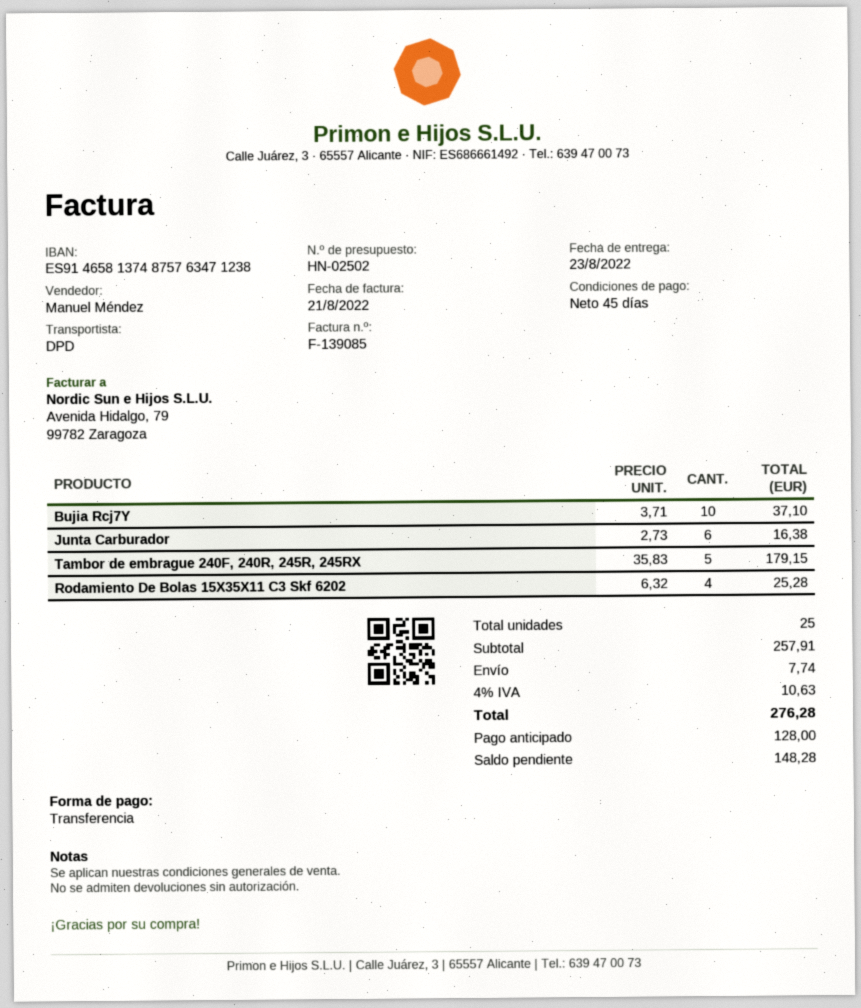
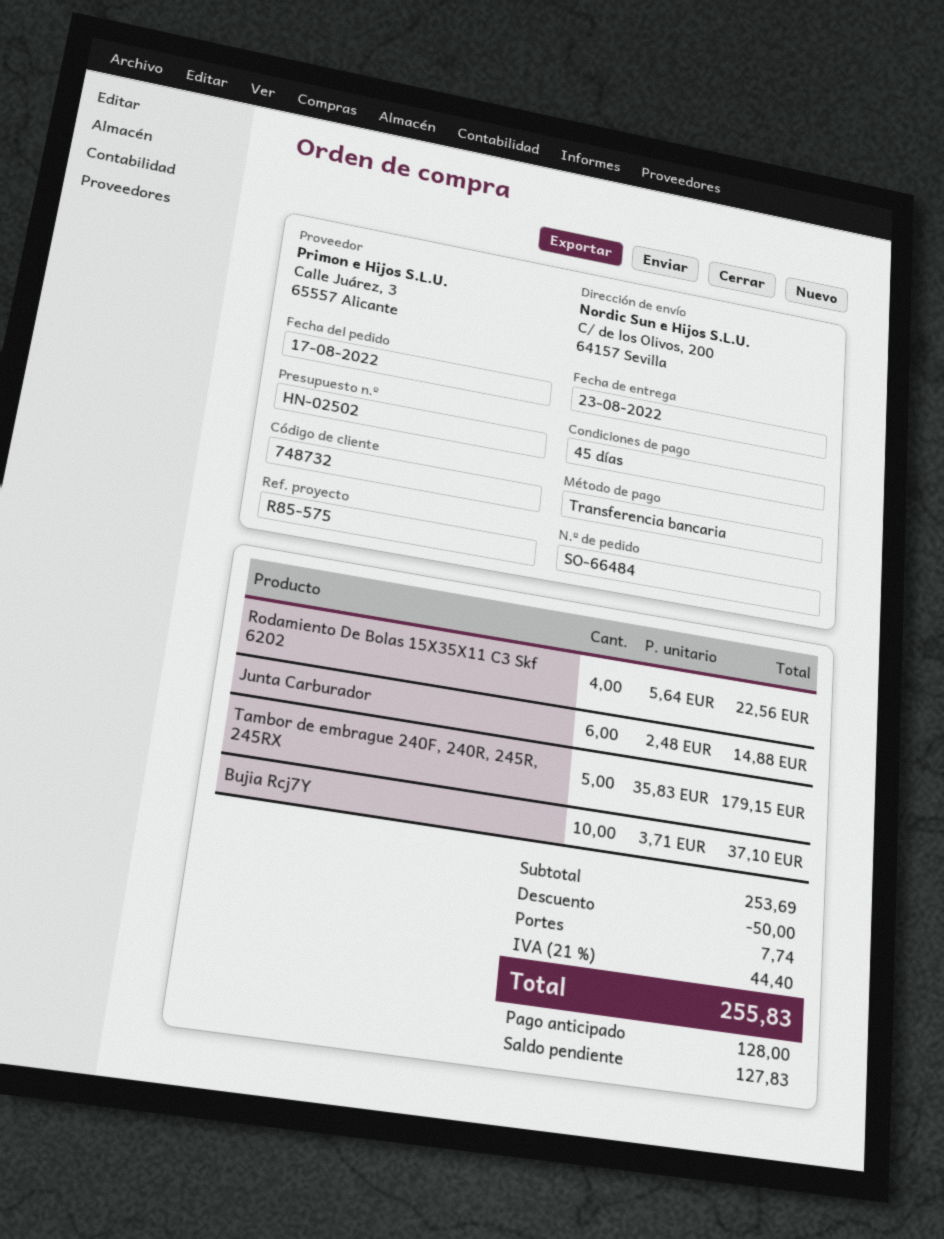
Junta Carburador: 6 x 2.73 = 16.38 -> 6 x 2.48 = 14.88
Rodamiento De Bolas 15X35X11 C3 Skf 6202: 4 x 6.32 = 25.28 -> 4 x 5.64 = 22.56
subtotal: 257.91 -> 253.69
discount: none -> 50.00
tax: 4% = 10.63 -> 21% = 44.40
total: 276.28 -> 255.83
balance: 148.28 -> 127.83

